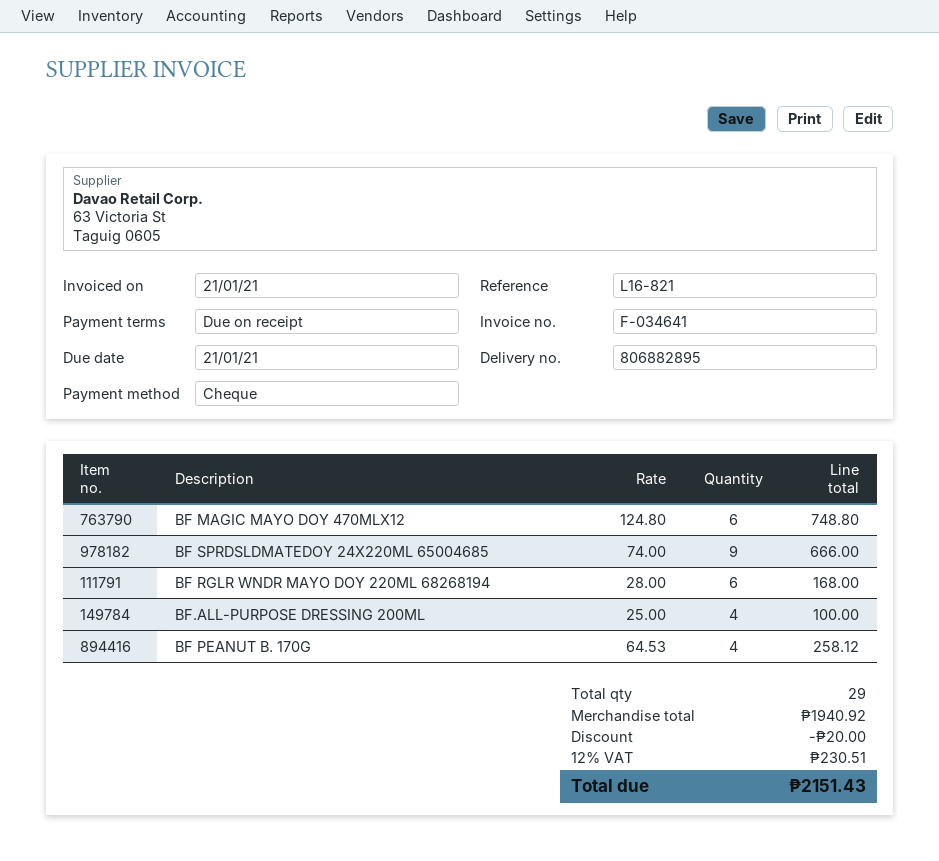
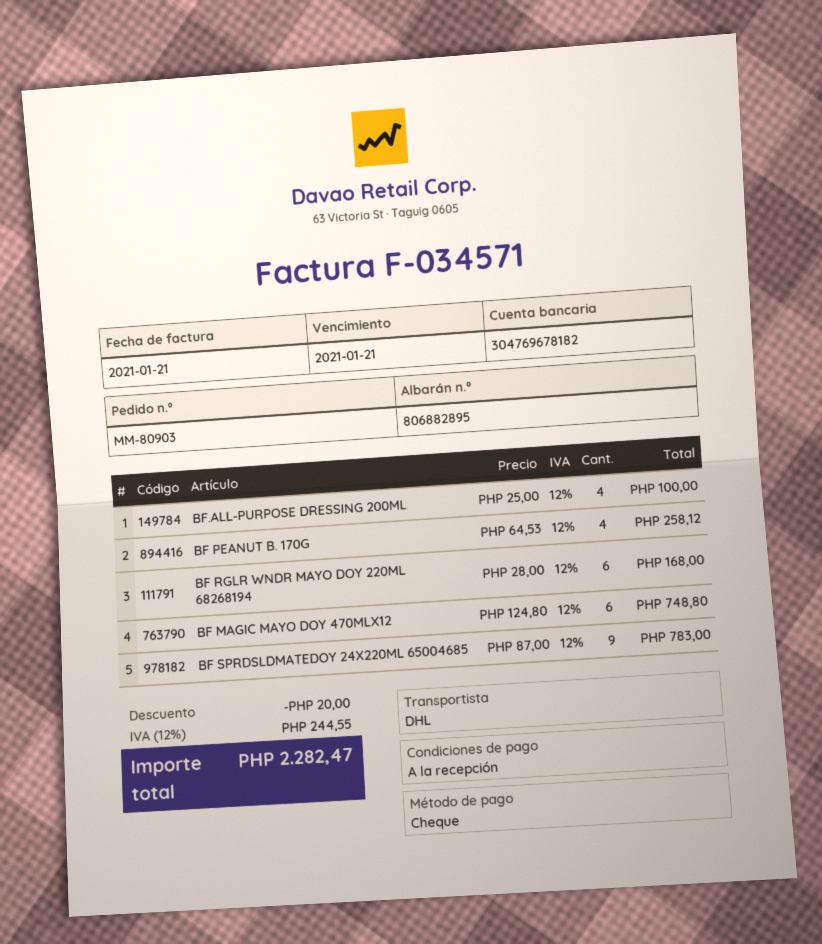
invoice number: F-034641 -> F-034571
BF SPRDSLDMATEDOY 24X220ML 65004685: 9 x 74.00 = 666.00 -> 9 x 87.00 = 783.00
tax: 12% = 230.51 -> 12% = 244.55
total: 2151.43 -> 2282.47

